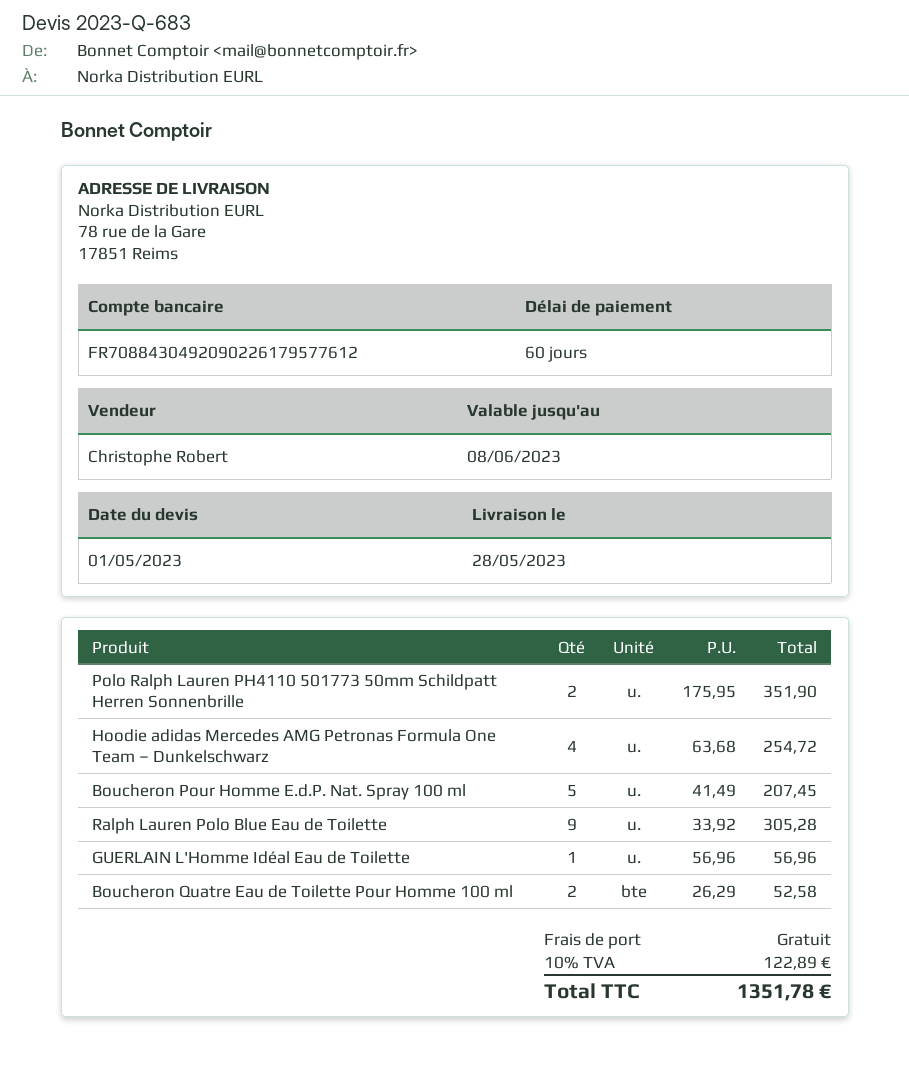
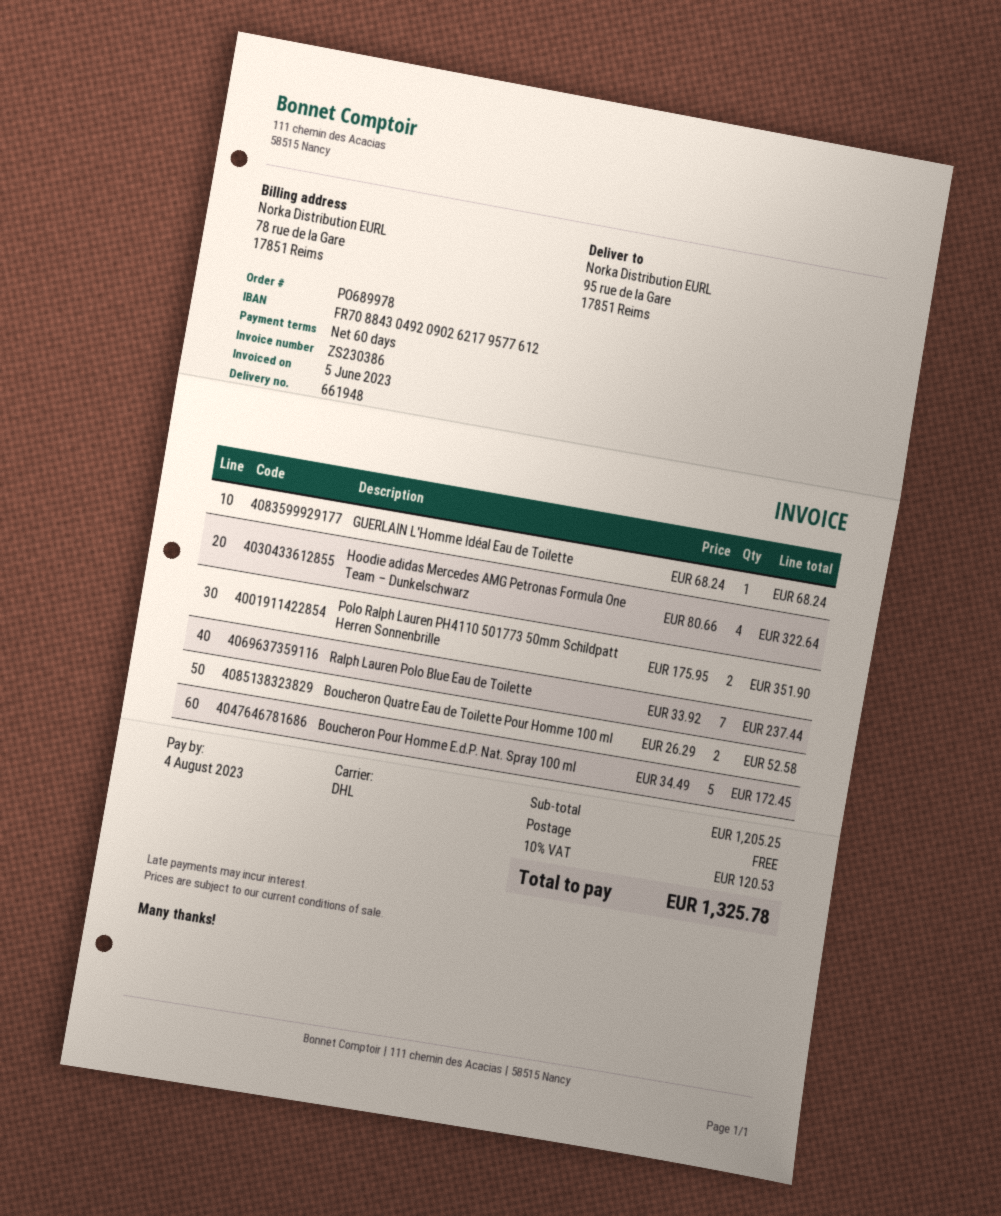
bank account: FR7088430492090226179577612 -> FR7088430492090262179577612
ship to: 78 rue de la Gare, 17851 Reims -> 95 rue de la Gare, 17851 Reims
Hoodie adidas Mercedes AMG Petronas Formula One Team – Dunkelschwarz: 4 x 63.68 = 254.72 -> 4 x 80.66 = 322.64
Boucheron Pour Homme E.d.P. Nat. Spray 100 ml: 5 x 41.49 = 207.45 -> 5 x 34.49 = 172.45
Ralph Lauren Polo Blue Eau de Toilette: 9 x 33.92 = 305.28 -> 7 x 33.92 = 237.44
GUERLAIN L'Homme Idéal Eau de Toilette: 1 x 56.96 = 56.96 -> 1 x 68.24 = 68.24
tax: 10% = 122.89 -> 10% = 120.53
total: 1351.78 -> 1325.78

